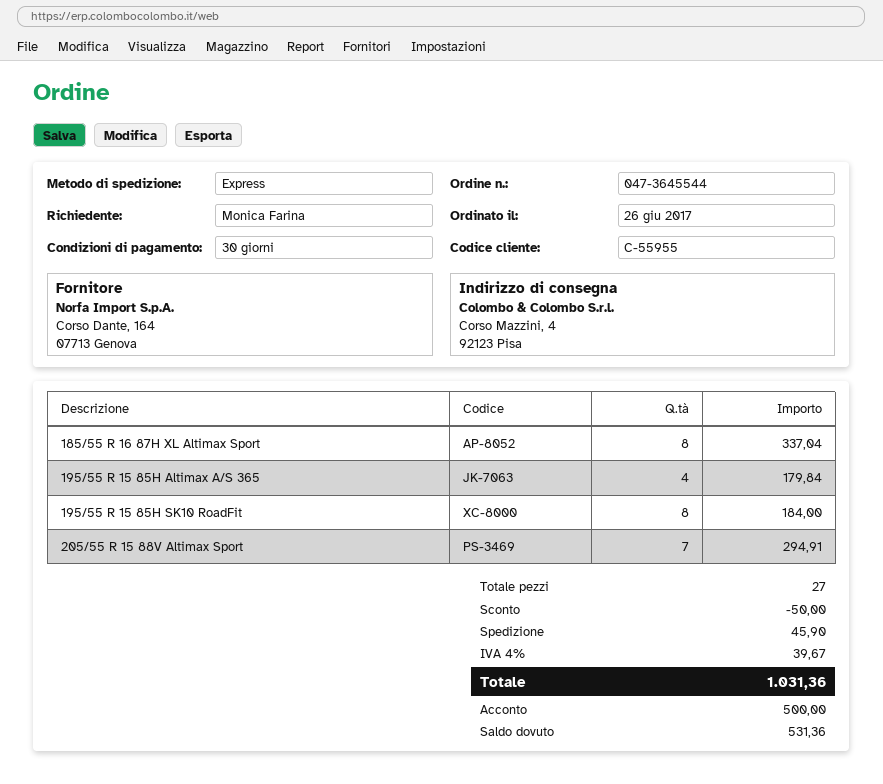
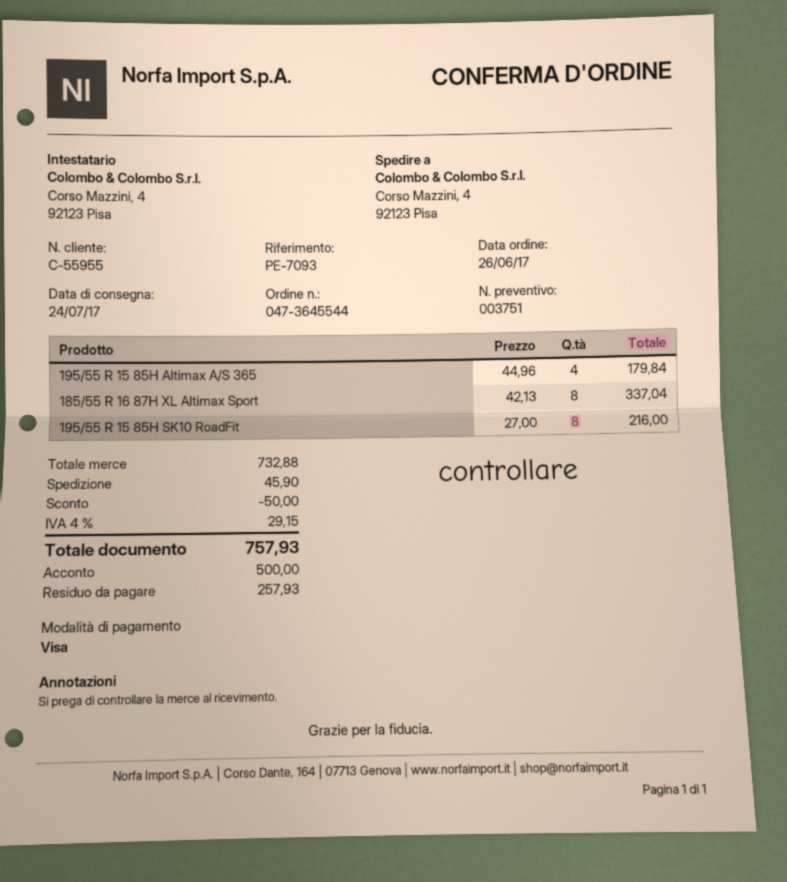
195/55 R 15 85H SK10 RoadFit: 8 for 184.00 -> 8 for 216.00
205/55 R 15 88V Altimax Sport: 7 for 294.91 -> none
tax: 4% = 39.67 -> 4% = 29.15
total: 1031.36 -> 757.93
balance: 531.36 -> 257.93

